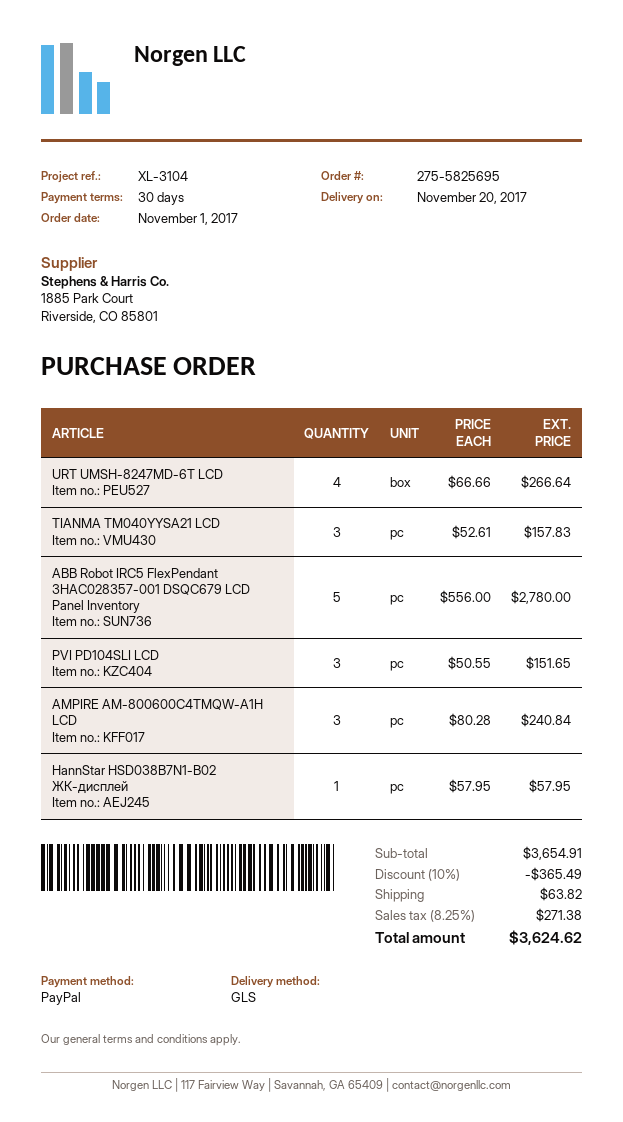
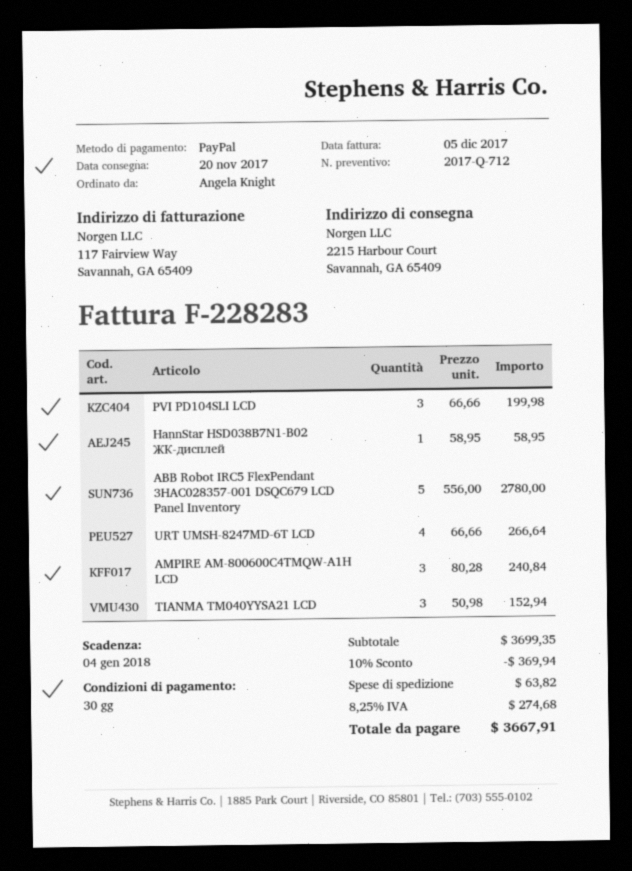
TIANMA TM040YYSA21 LCD: 3 x 52.61 = 157.83 -> 3 x 50.98 = 152.94
PVI PD104SLI LCD: 3 x 50.55 = 151.65 -> 3 x 66.66 = 199.98
HannStar HSD038B7N1-B02 ЖК-дисплей: 1 x 57.95 = 57.95 -> 1 x 58.95 = 58.95
subtotal: 3654.91 -> 3699.35
discount: 10% = 365.49 -> 10% = 369.94
tax: 8.25% = 271.38 -> 8.25% = 274.68
total: 3624.62 -> 3667.91

